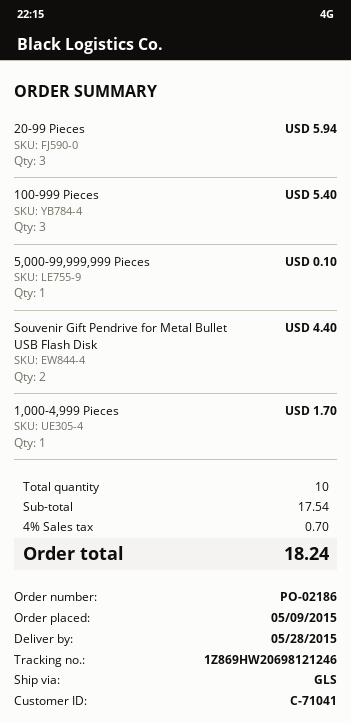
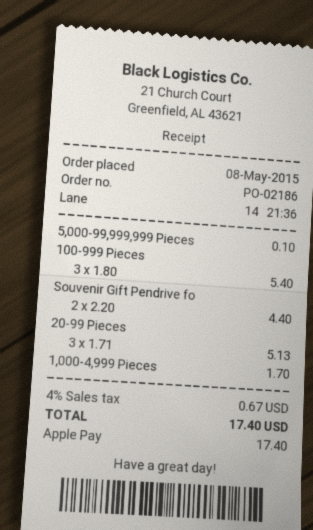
order date: 2015-05-09 -> 2015-05-08
20-99 Pieces: 3 for 5.94 -> 3 for 5.13
tax: 4% = 0.70 -> 4% = 0.67
total: 18.24 -> 17.40

